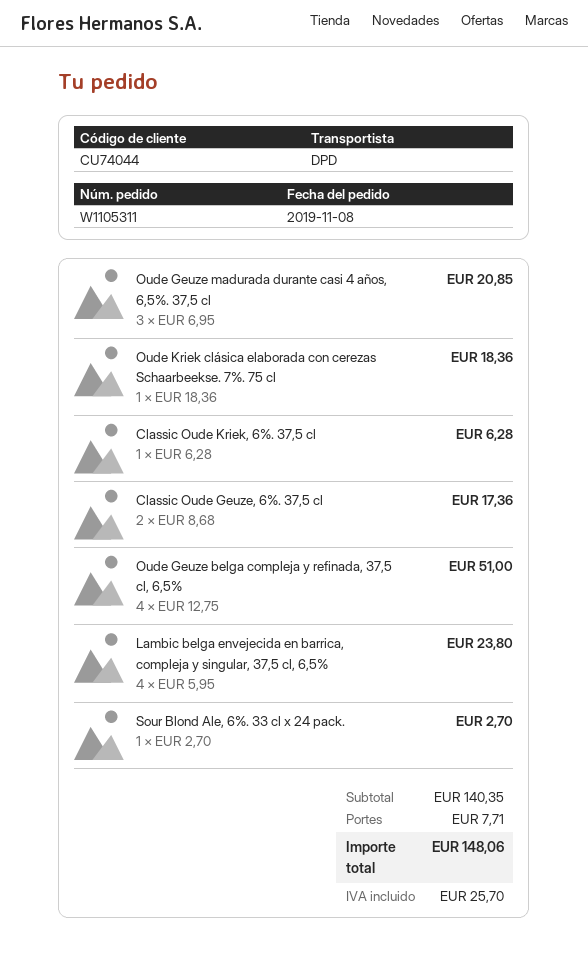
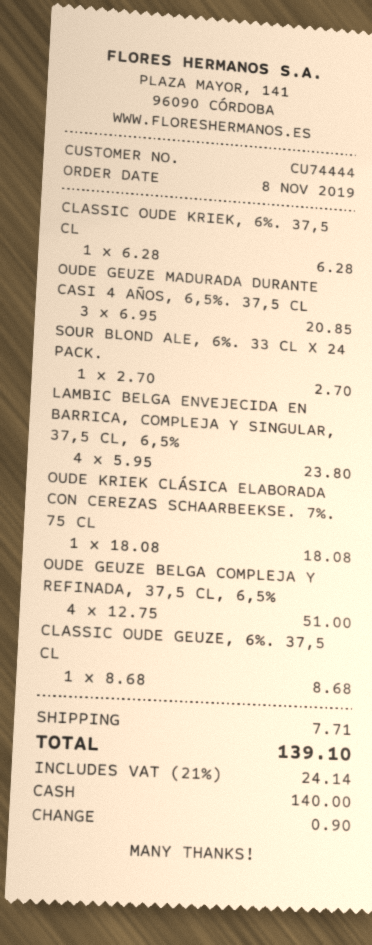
customer number: CU74044 -> CU74444
Oude Kriek clásica elaborada con cerezas Schaarbeekse. 7%. 75 cl: 1 x 18.36 = 18.36 -> 1 x 18.08 = 18.08
Classic Oude Geuze, 6%. 37,5 cl: 2 x 8.68 = 17.36 -> 1 x 8.68 = 8.68
tax: 25.70 -> 24.14
total: 148.06 -> 139.10

